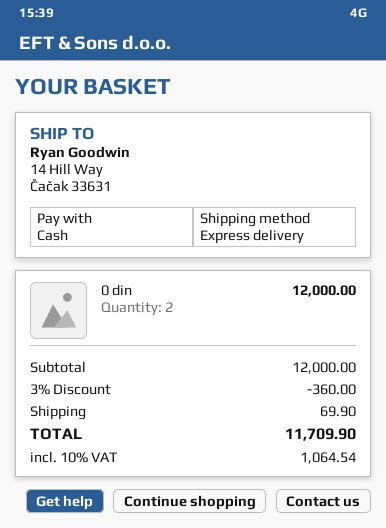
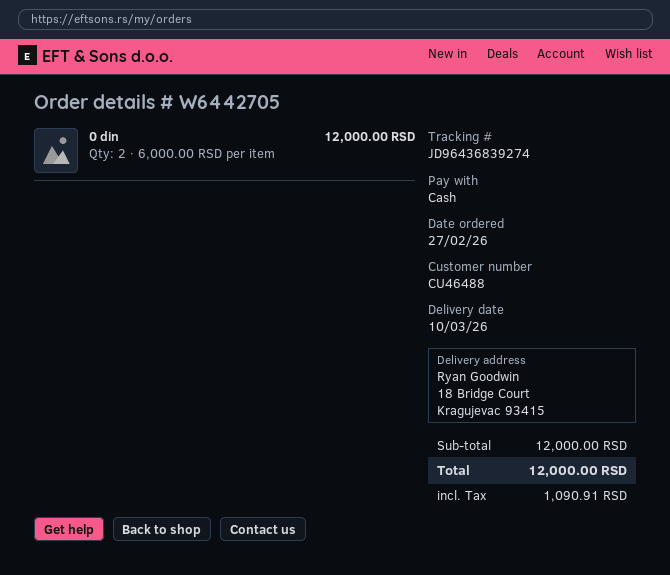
ship to: 14 Hill Way, Čačak 33631 -> 18 Bridge Court, Kragujevac 93415
discount: 3% = 360.00 -> none
shipping: 69.90 -> none
tax: 1064.54 -> 1090.91
total: 11709.90 -> 12000.00

